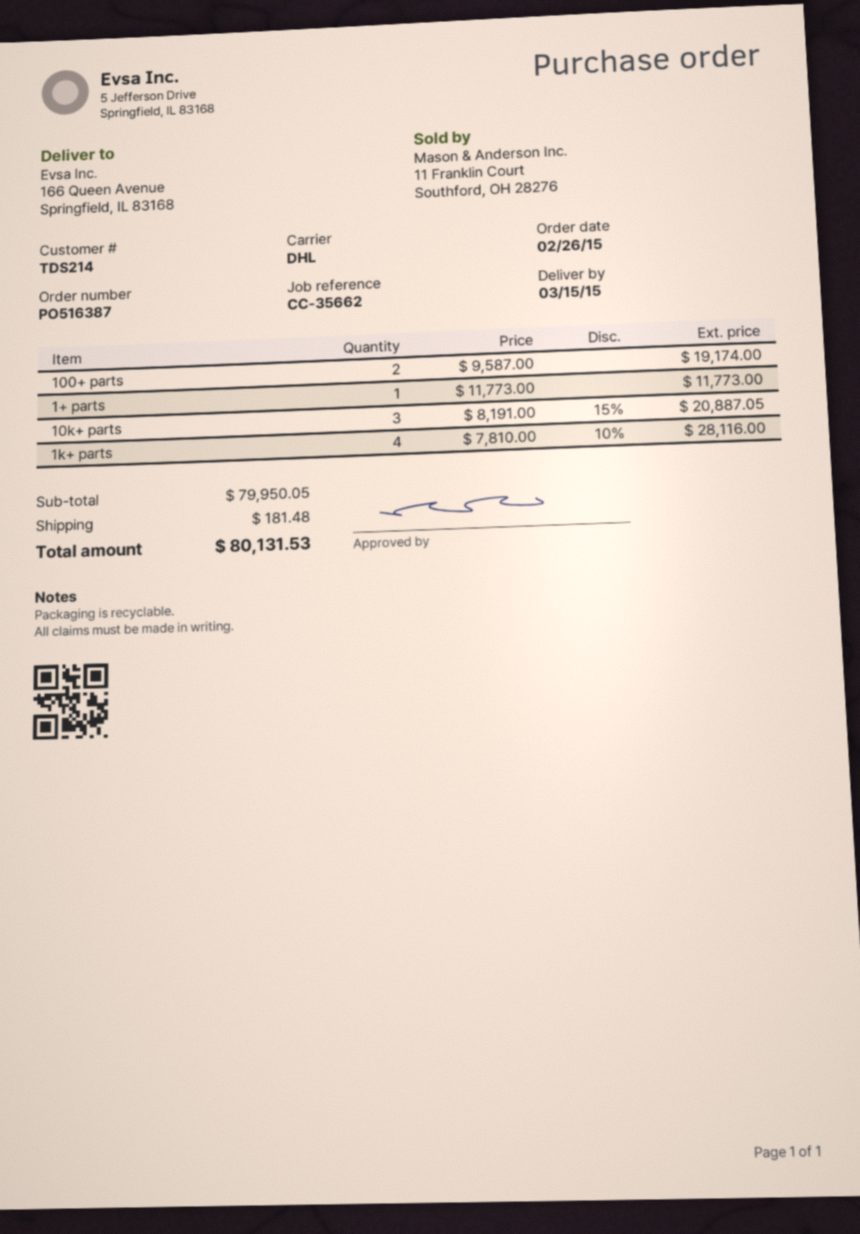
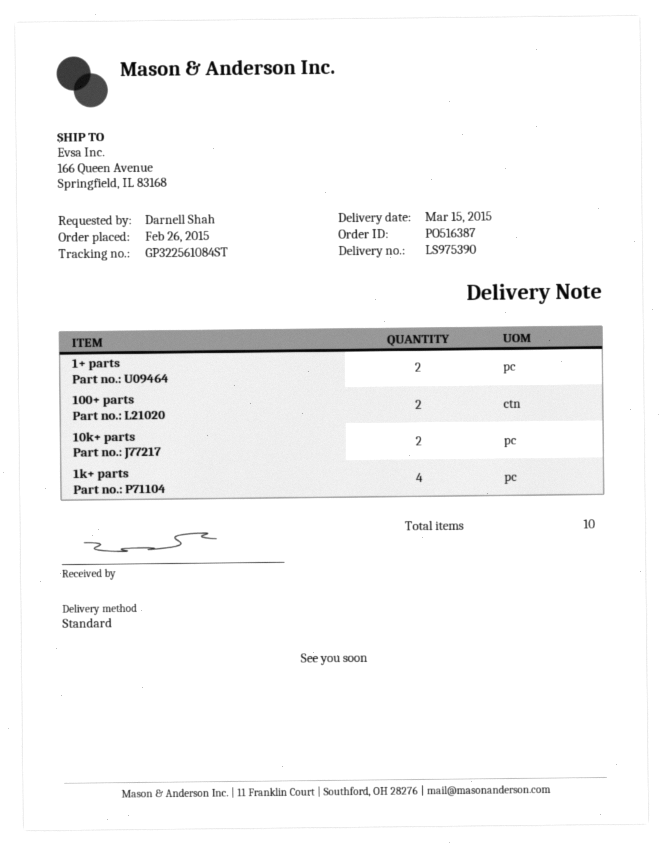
shipping method: DHL -> standard
1+ parts: 1 -> 2
10k+ parts: 3 -> 2

